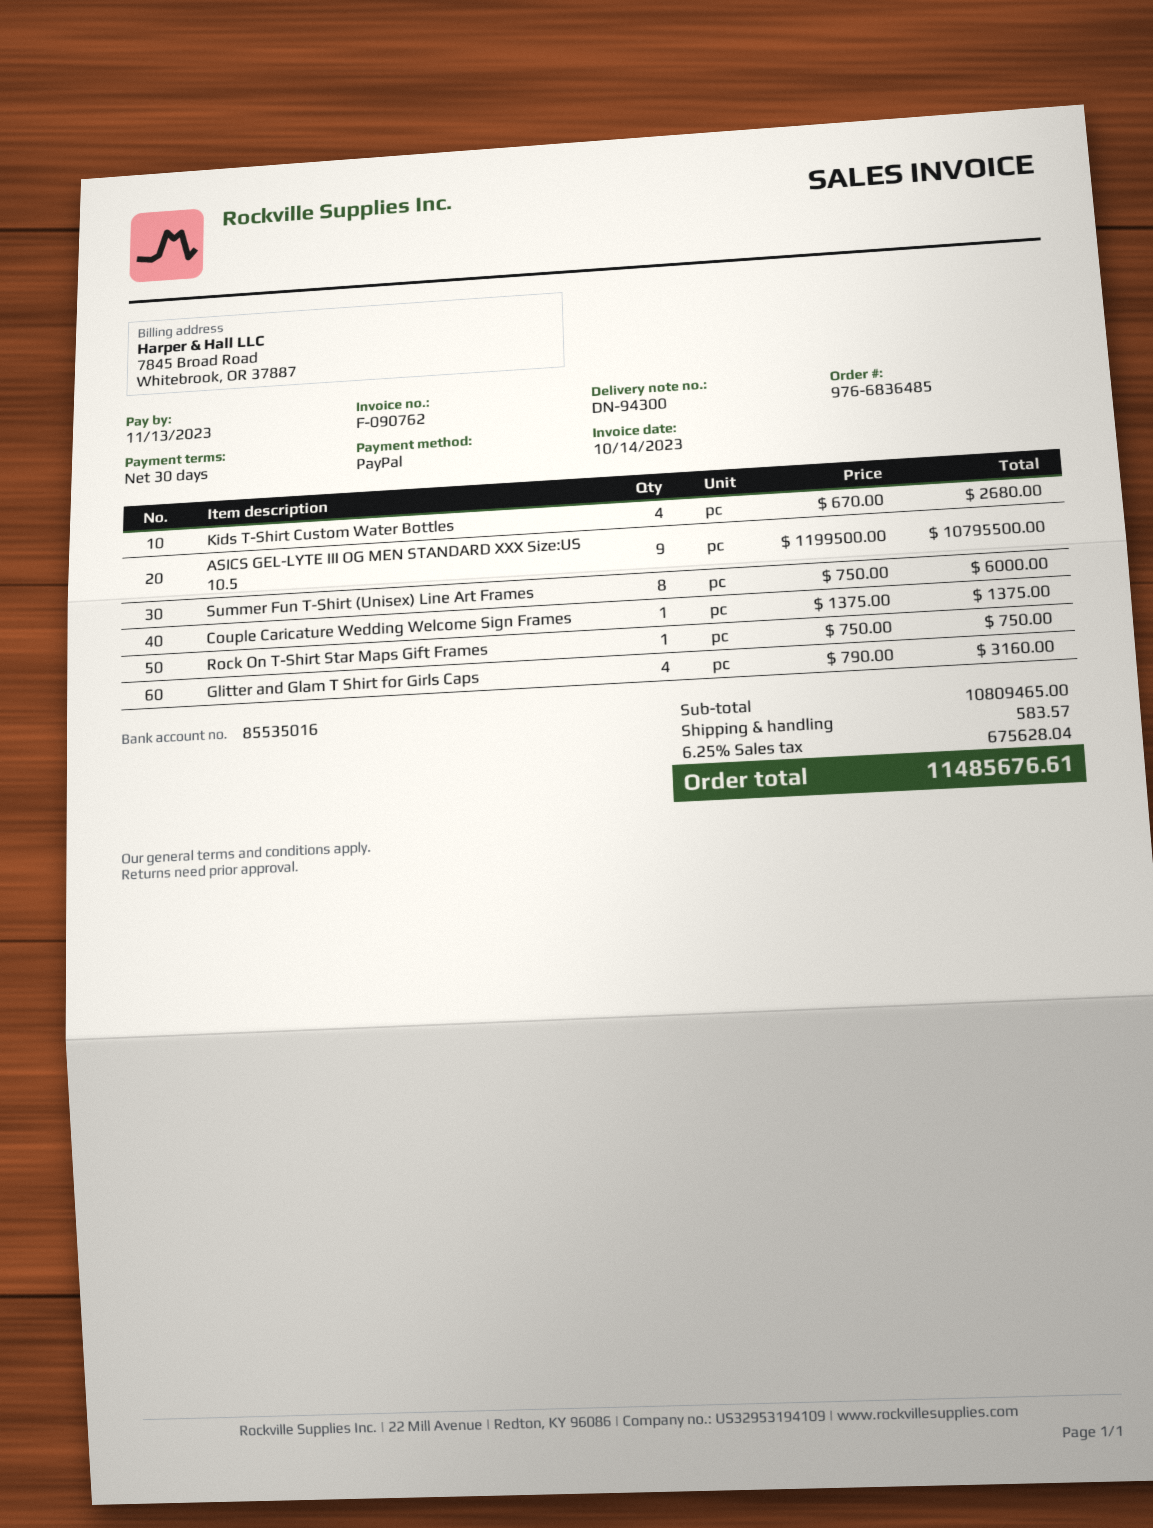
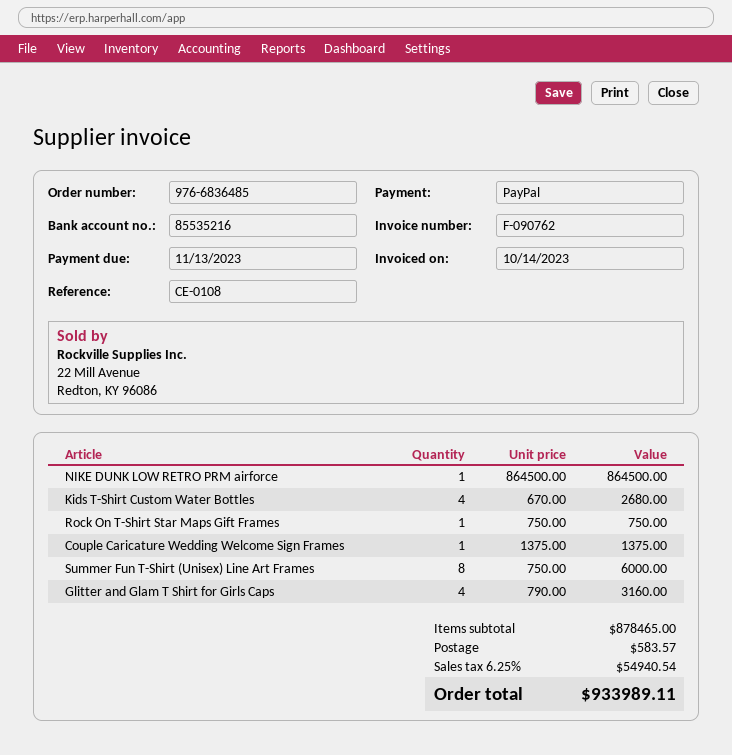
bank account: 85535016 -> 85535216
ASICS GEL-LYTE III OG MEN STANDARD XXX Size:US 10.5: 9 x 1199500.00 = 10795500.00 -> none
NIKE DUNK LOW RETRO PRM airforce: none -> 1 x 864500.00 = 864500.00
subtotal: 10809465.00 -> 878465.00
tax: 6.25% = 675628.04 -> 6.25% = 54940.54
total: 11485676.61 -> 933989.11

